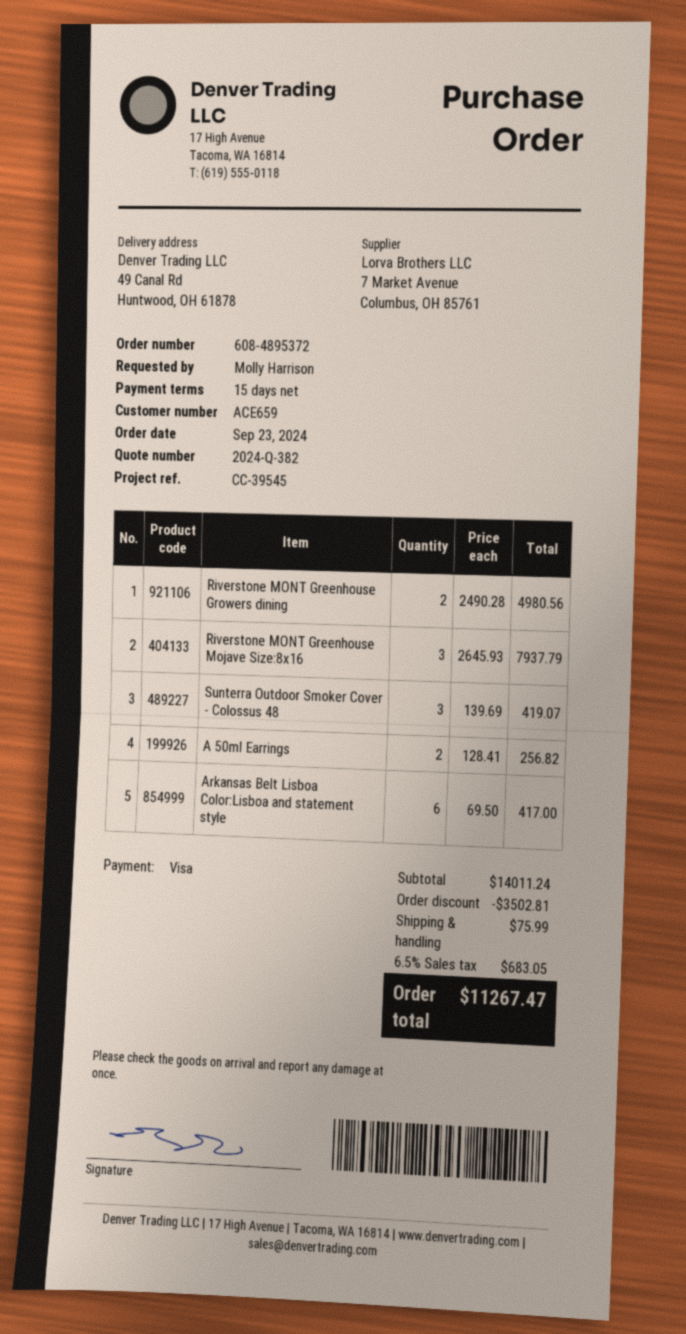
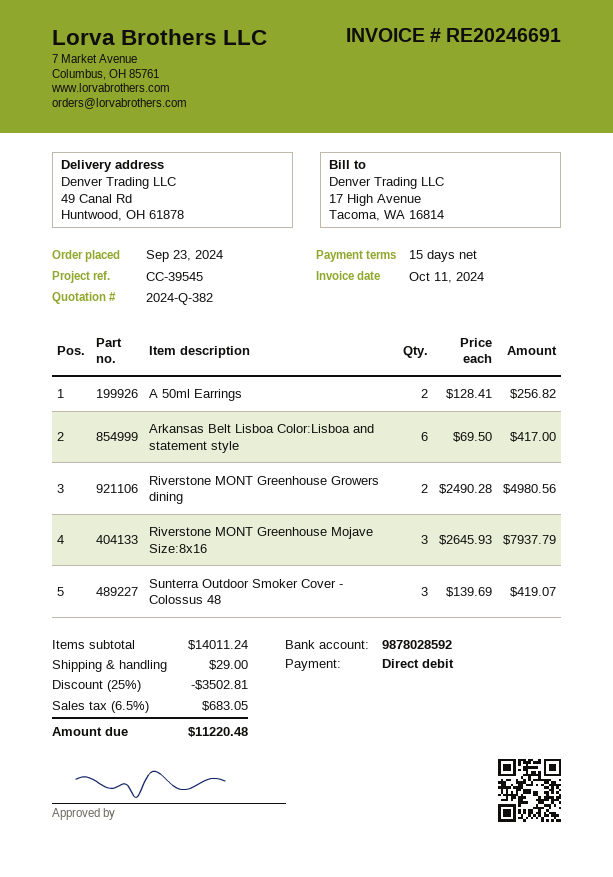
payment method: Visa -> direct debit
shipping: 75.99 -> 29.00
total: 11267.47 -> 11220.48

